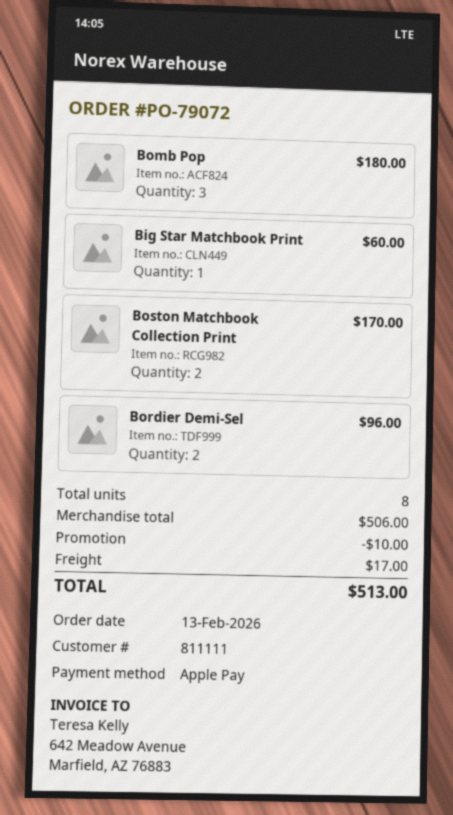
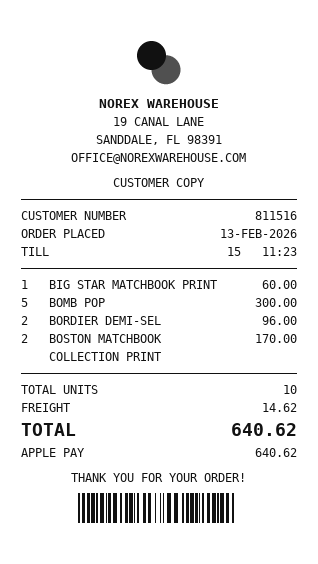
customer number: 811111 -> 811516
Bomb Pop: 3 for 180.00 -> 5 for 300.00
total quantity: 8 -> 10
discount: 10.00 -> none
shipping: 17.00 -> 14.62
total: 513.00 -> 640.62

